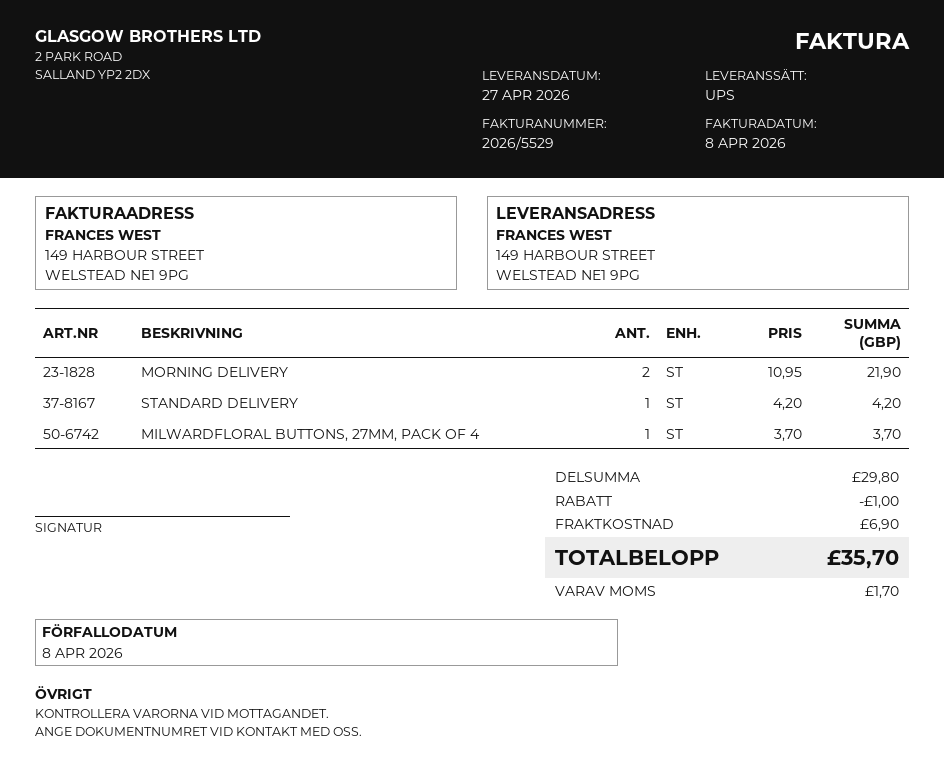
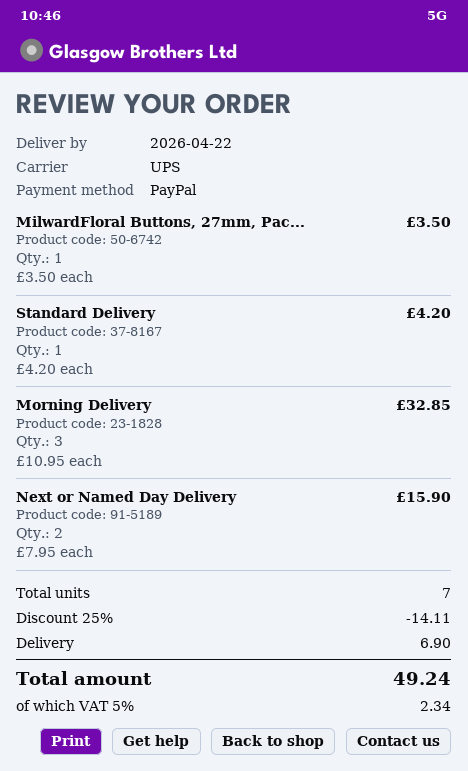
delivery date: 2026-04-27 -> 2026-04-22
MORNING DELIVERY: 2 x 10.95 = 21.90 -> 3 x 10.95 = 32.85
MILWARDFLORAL BUTTONS, 27MM, PACK OF 4: 1 x 3.70 = 3.70 -> 1 x 3.50 = 3.50
Next or Named Day Delivery: none -> 2 x 7.95 = 15.90
discount: 1.00 -> 14.11
tax: 1.70 -> 2.34
total: 35.70 -> 49.24

